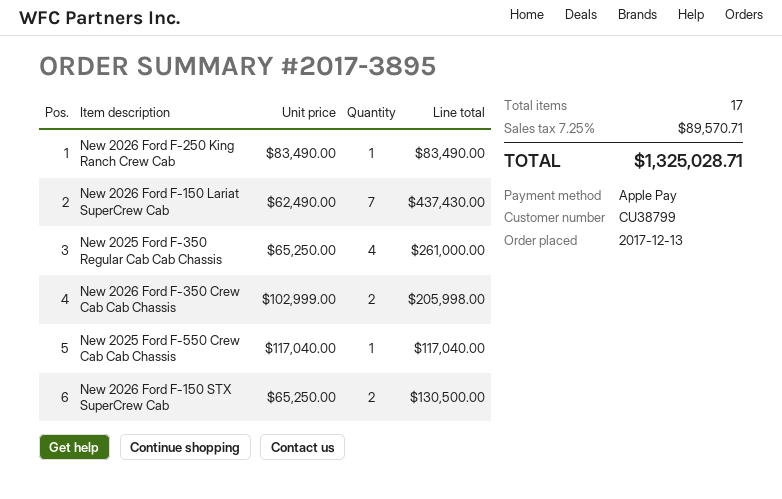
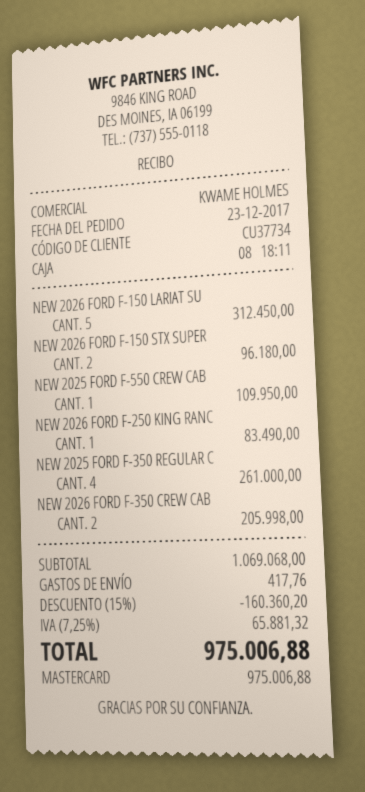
order date: 2017-12-13 -> 2017-12-23
customer number: CU38799 -> CU37734
payment method: Apple Pay -> Mastercard
New 2026 Ford F-150 Lariat SuperCrew Cab: 7 for 437430.00 -> 5 for 312450.00
New 2025 Ford F-550 Crew Cab Cab Chassis: 1 for 117040.00 -> 1 for 109950.00
New 2026 Ford F-150 STX SuperCrew Cab: 2 for 130500.00 -> 2 for 96180.00
discount: none -> 15% = 160360.20
shipping: none -> 417.76
tax: 7.25% = 89570.71 -> 7.25% = 65881.32
total: 1325028.71 -> 975006.88

